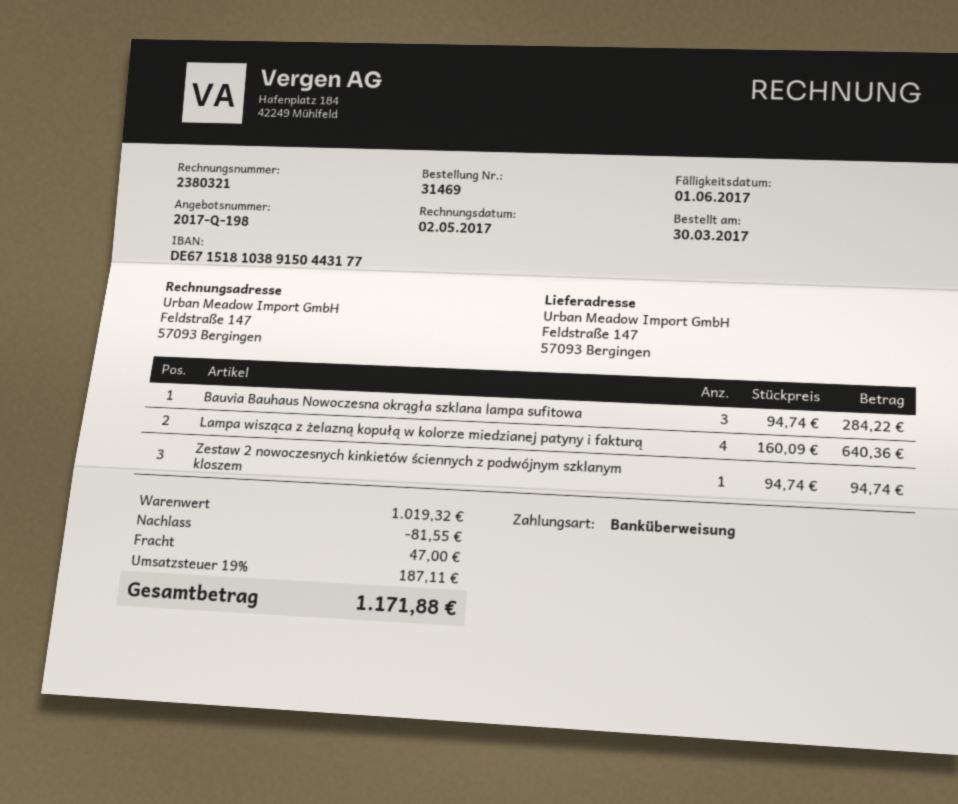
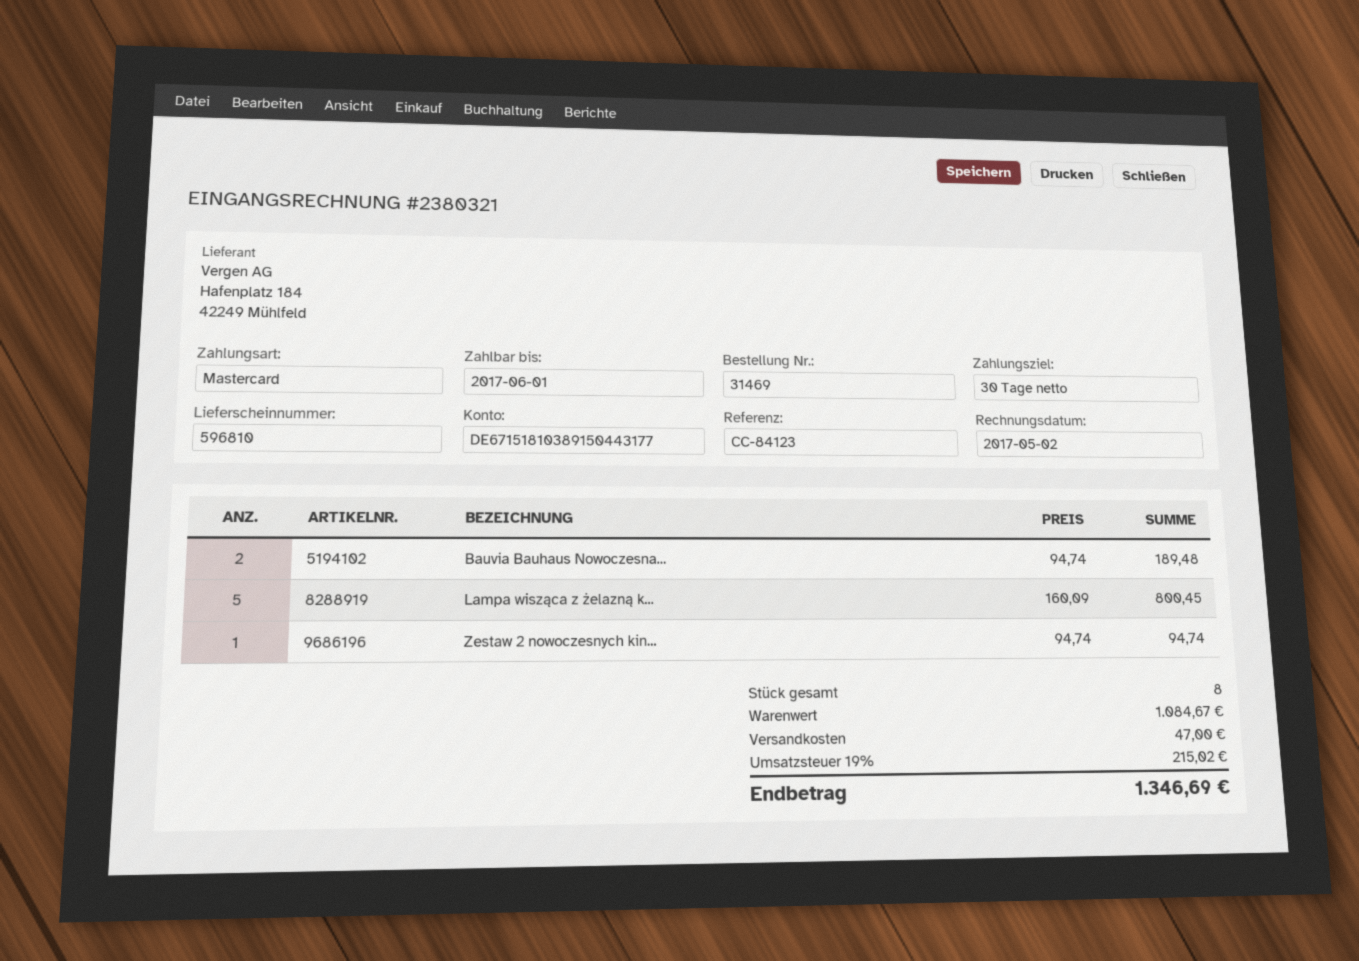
payment method: bank transfer -> Mastercard
Bauvia Bauhaus Nowoczesna okrągła szklana lampa sufitowa: 3 x 94.74 = 284.22 -> 2 x 94.74 = 189.48
Lampa wisząca z żelazną kopułą w kolorze miedzianej patyny i fakturą: 4 x 160.09 = 640.36 -> 5 x 160.09 = 800.45
subtotal: 1019.32 -> 1084.67
discount: 81.55 -> none
tax: 19% = 187.11 -> 19% = 215.02
total: 1171.88 -> 1346.69

